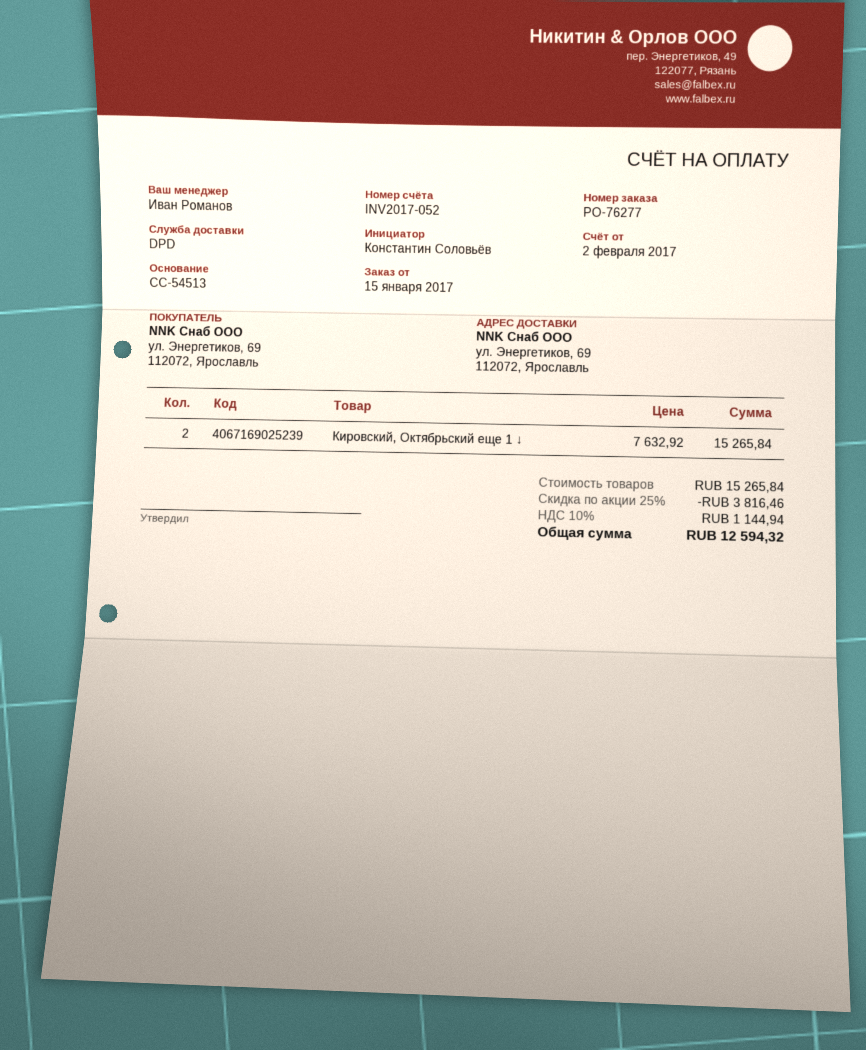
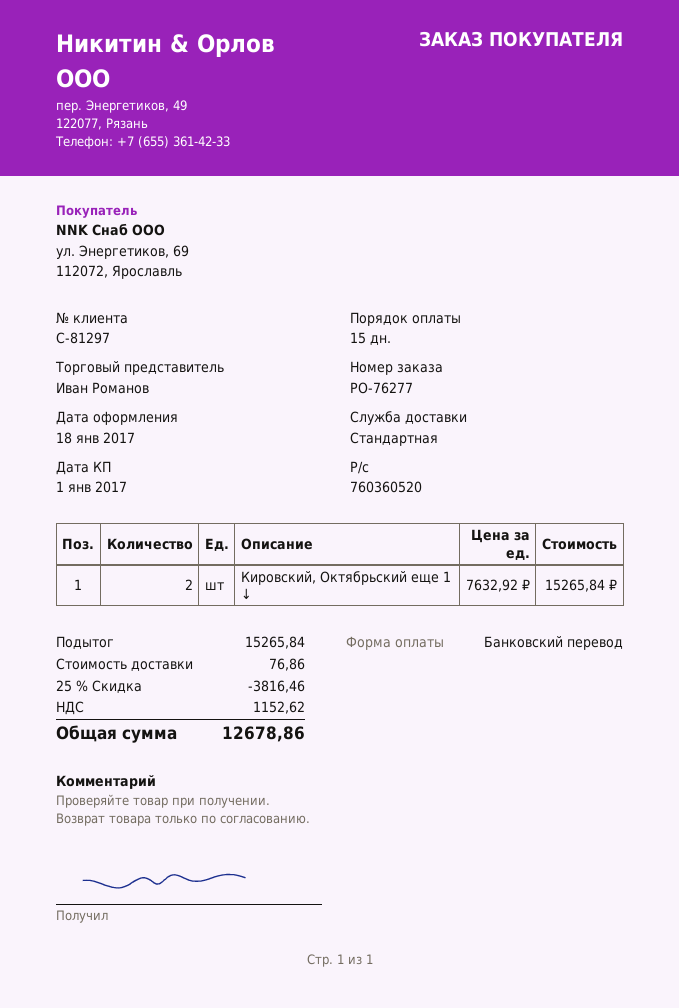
order date: 2017-01-15 -> 2017-01-18
shipping method: DPD -> standard
shipping: none -> 76.86
tax: 1144.94 -> 1152.62
total: 12594.32 -> 12678.86

